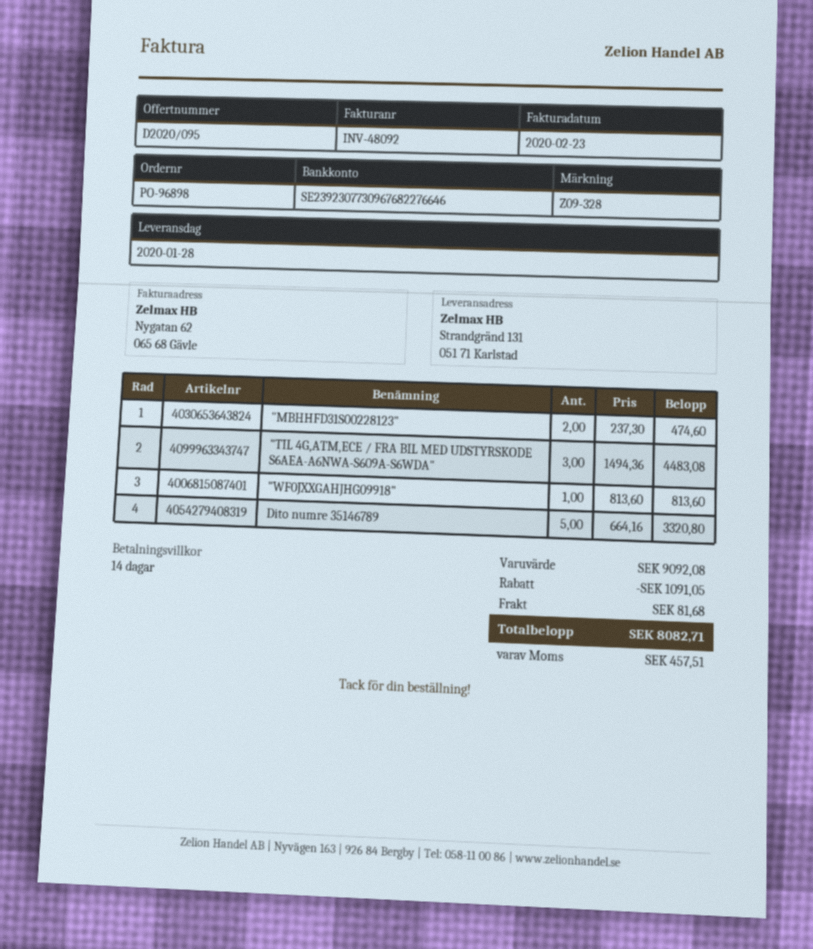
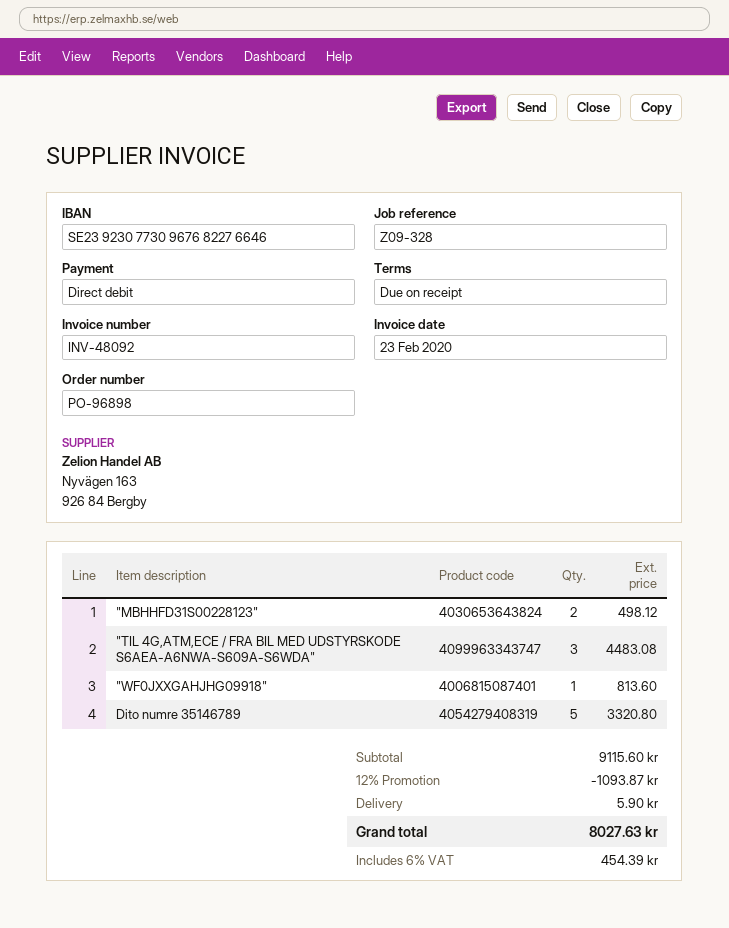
payment terms: 14 days -> on receipt
"MBHHFD31S00228123": 2 for 474.60 -> 2 for 498.12
subtotal: 9092.08 -> 9115.60
discount: 1091.05 -> 1093.87
shipping: 81.68 -> 5.90
tax: 457.51 -> 454.39
total: 8082.71 -> 8027.63

